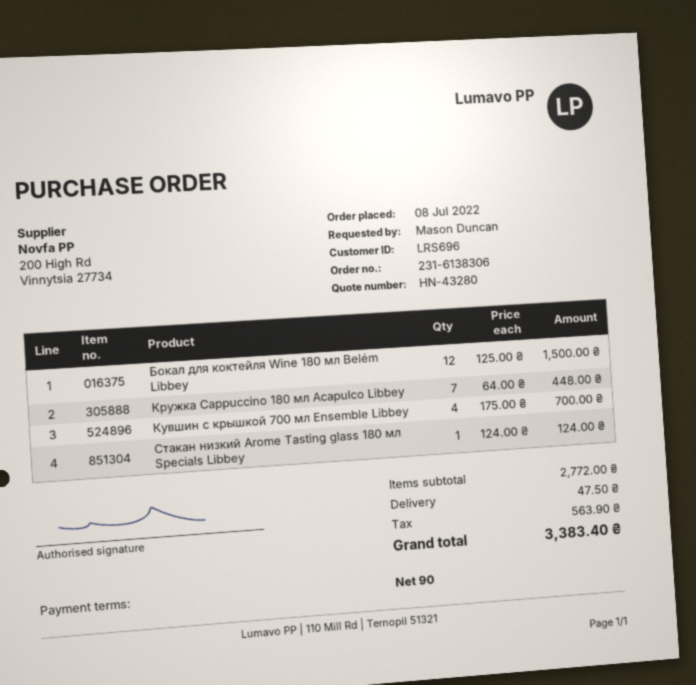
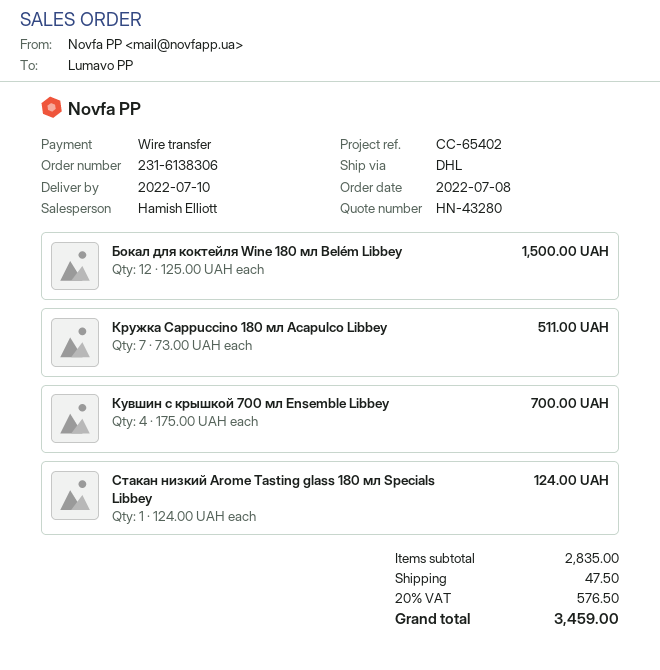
Кружка Cappuccino 180 мл Acapulco Libbey: 7 x 64.00 = 448.00 -> 7 x 73.00 = 511.00
subtotal: 2772.00 -> 2835.00
tax: 563.90 -> 576.50
total: 3383.40 -> 3459.00

